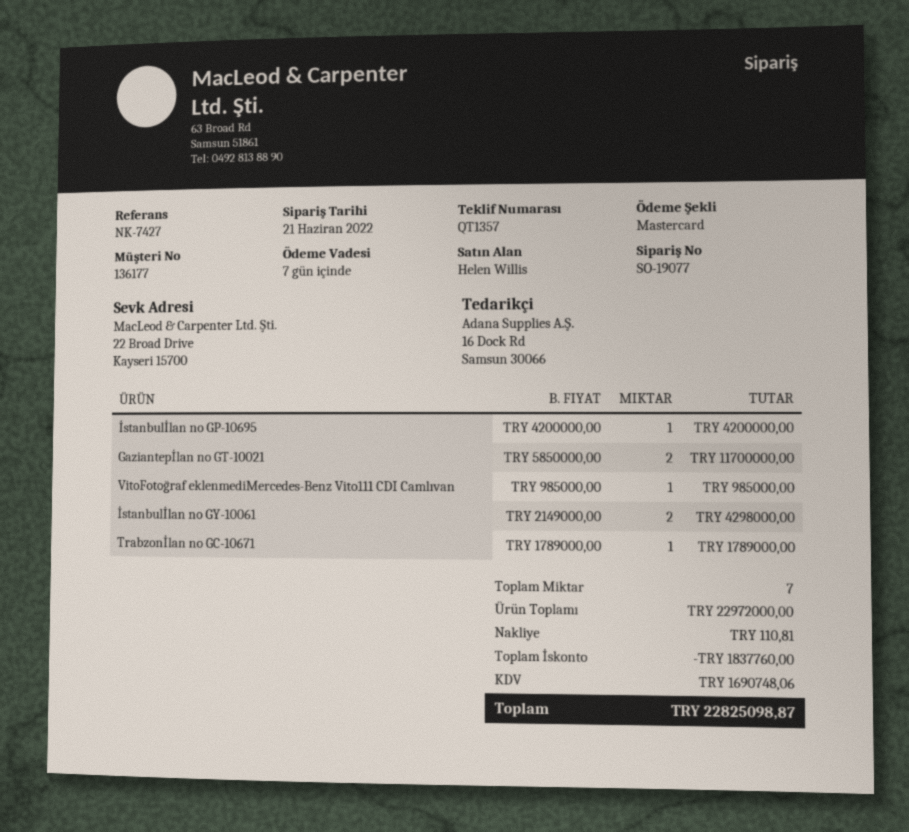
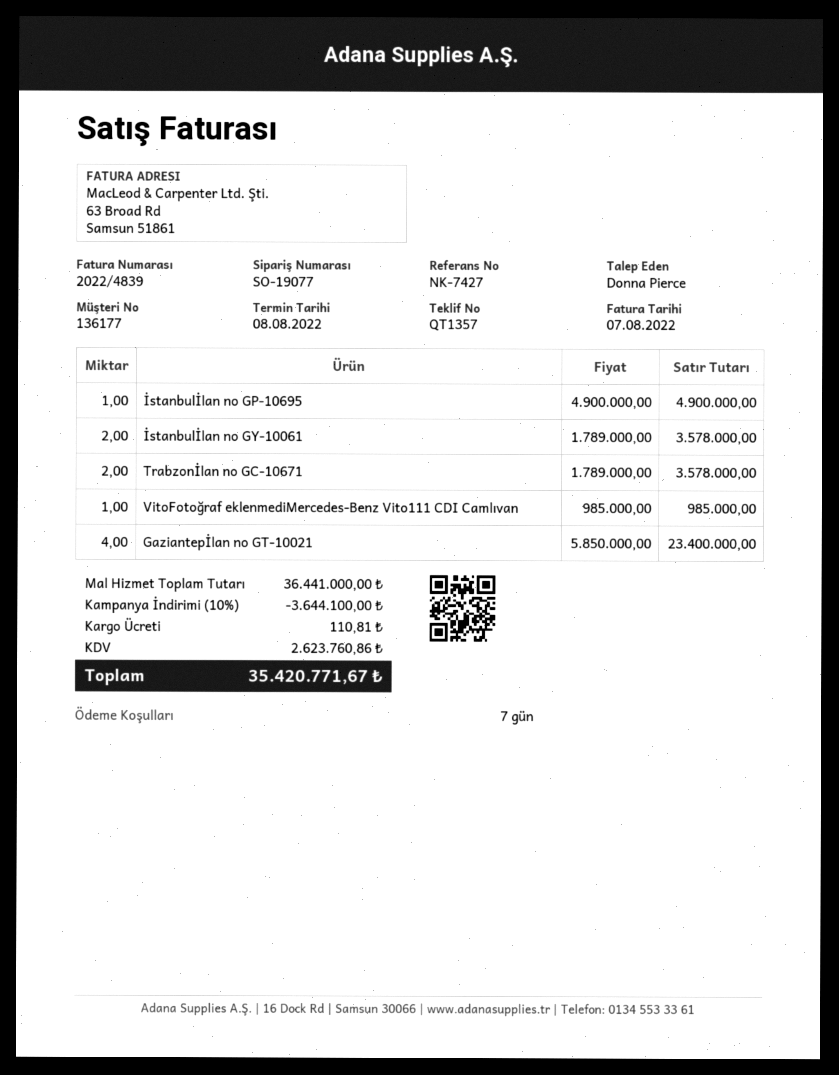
ordered by: Helen Willis -> Donna Pierce
İstanbulİlan no GP-10695: 1 x 4200000.00 = 4200000.00 -> 1 x 4900000.00 = 4900000.00
Gaziantepİlan no GT-10021: 2 x 5850000.00 = 11700000.00 -> 4 x 5850000.00 = 23400000.00
İstanbulİlan no GY-10061: 2 x 2149000.00 = 4298000.00 -> 2 x 1789000.00 = 3578000.00
Trabzonİlan no GC-10671: 1 x 1789000.00 = 1789000.00 -> 2 x 1789000.00 = 3578000.00
subtotal: 22972000.00 -> 36441000.00
discount: 1837760.00 -> 3644100.00
tax: 1690748.06 -> 2623760.86
total: 22825098.87 -> 35420771.67

